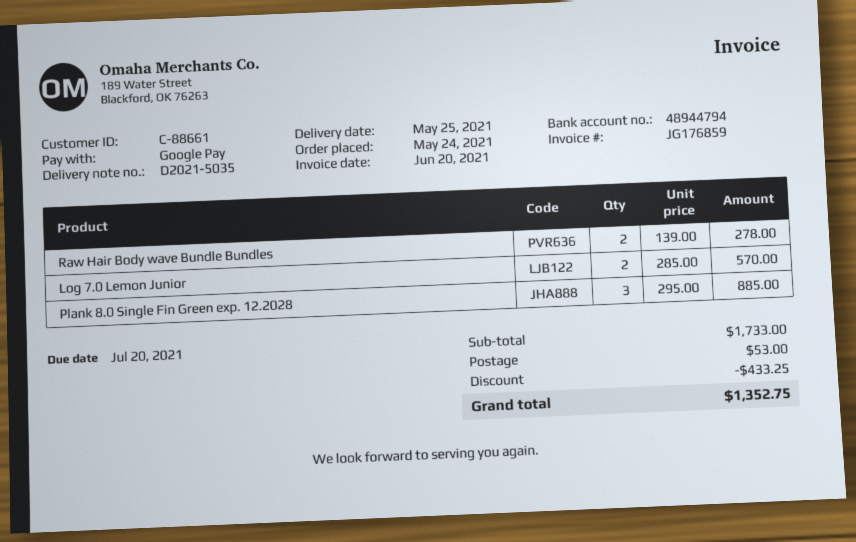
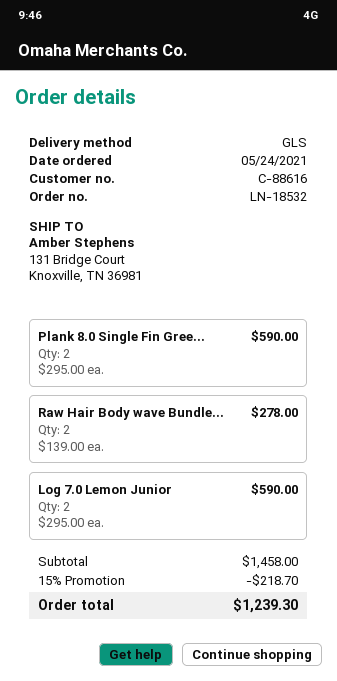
customer number: C-88661 -> C-88616
Log 7.0 Lemon Junior: 2 x 285.00 = 570.00 -> 2 x 295.00 = 590.00
Plank 8.0 Single Fin Green exp. 12.2028: 3 x 295.00 = 885.00 -> 2 x 295.00 = 590.00
subtotal: 1733.00 -> 1458.00
discount: 433.25 -> 218.70
shipping: 53.00 -> none
total: 1352.75 -> 1239.30

